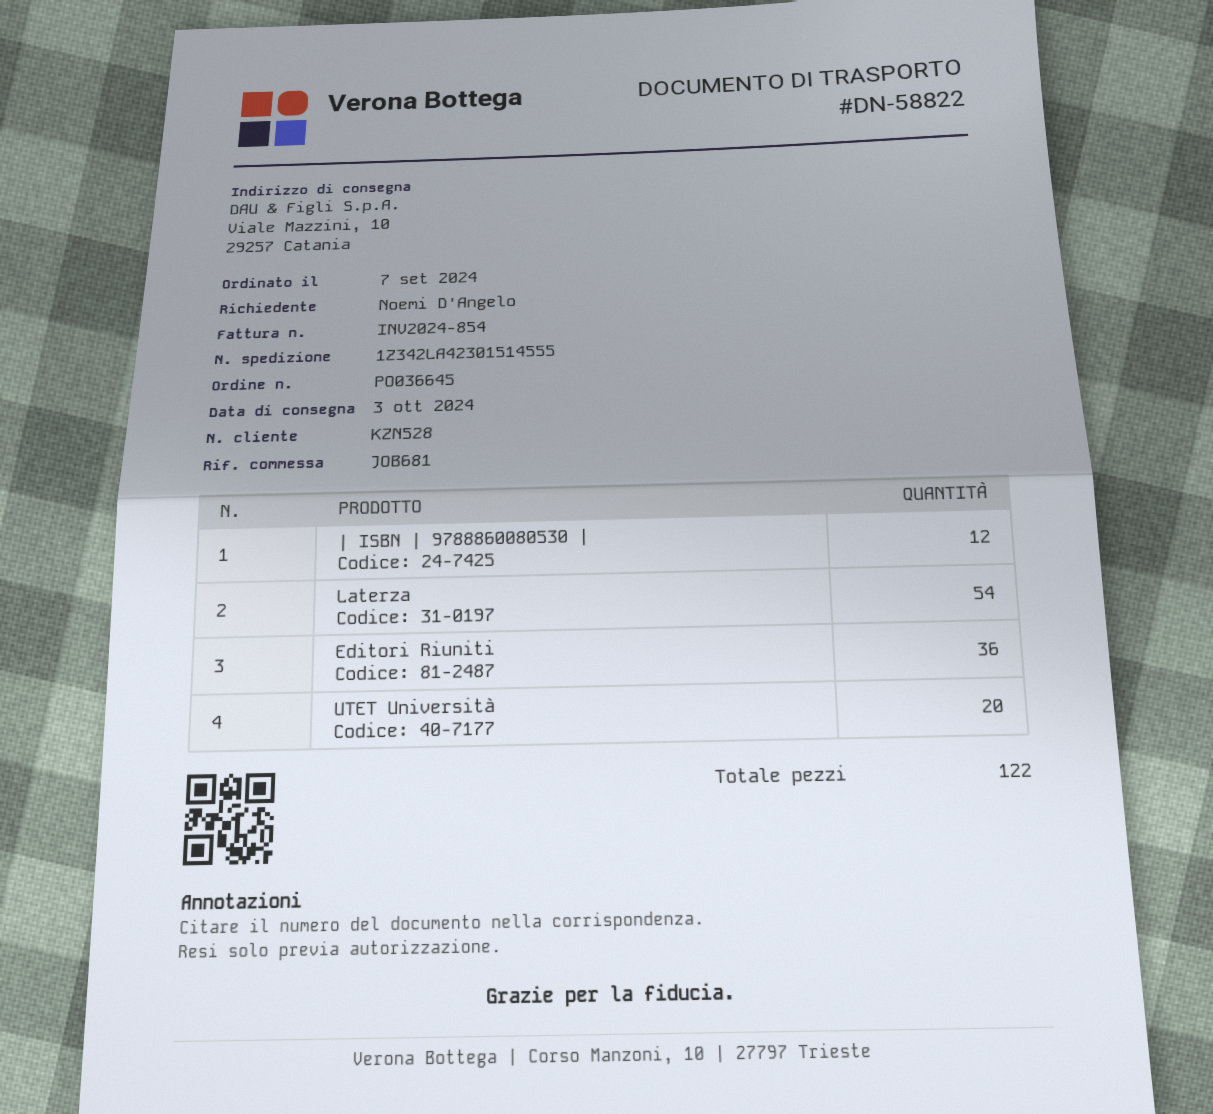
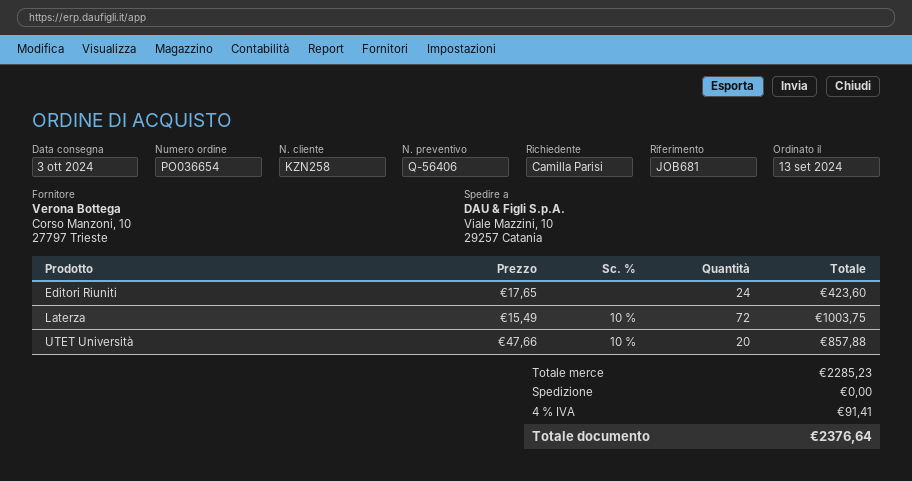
order number: PO036645 -> PO036654
order date: 2024-09-07 -> 2024-09-13
customer number: KZN528 -> KZN258
ordered by: Noemi D'Angelo -> Camilla Parisi
| ISBN | 9788860080530 |: 12 -> none
Laterza: 54 -> 72
Editori Riuniti: 36 -> 24

